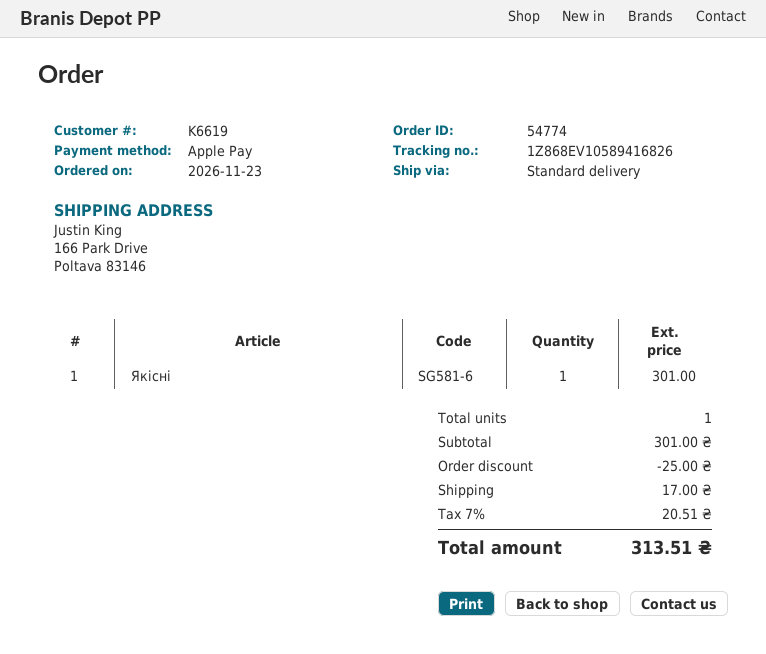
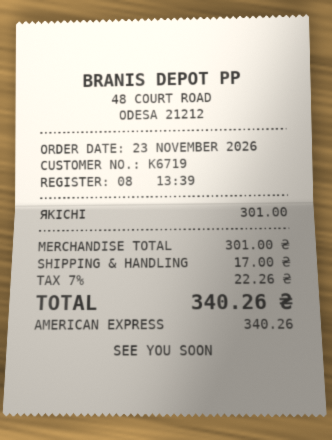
customer number: K6619 -> K6719
payment method: Apple Pay -> American Express
discount: 25.00 -> none
tax: 7% = 20.51 -> 7% = 22.26
total: 313.51 -> 340.26

